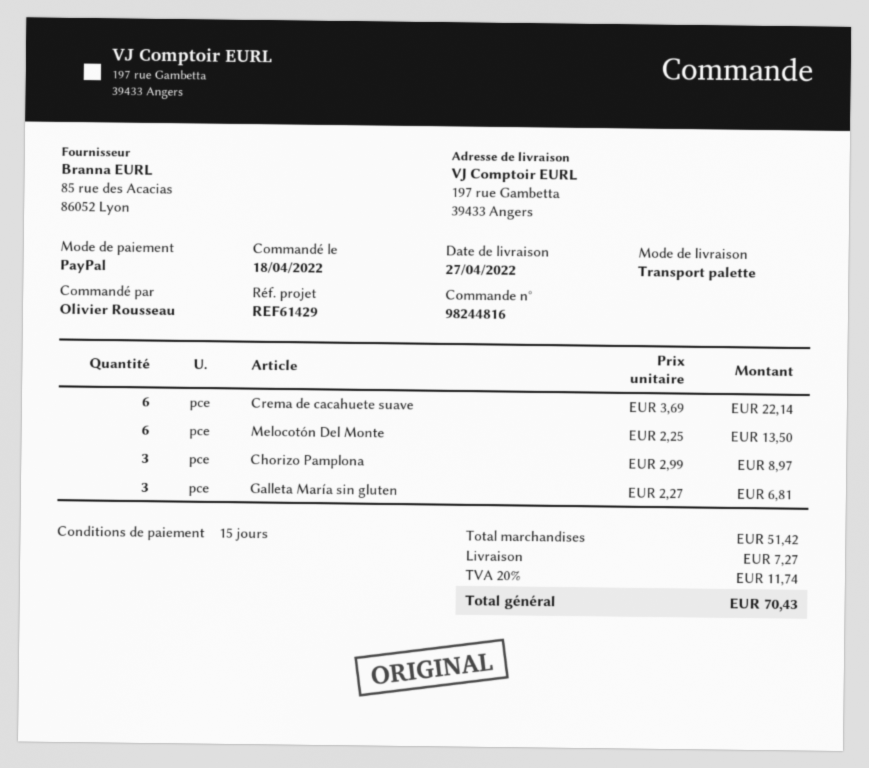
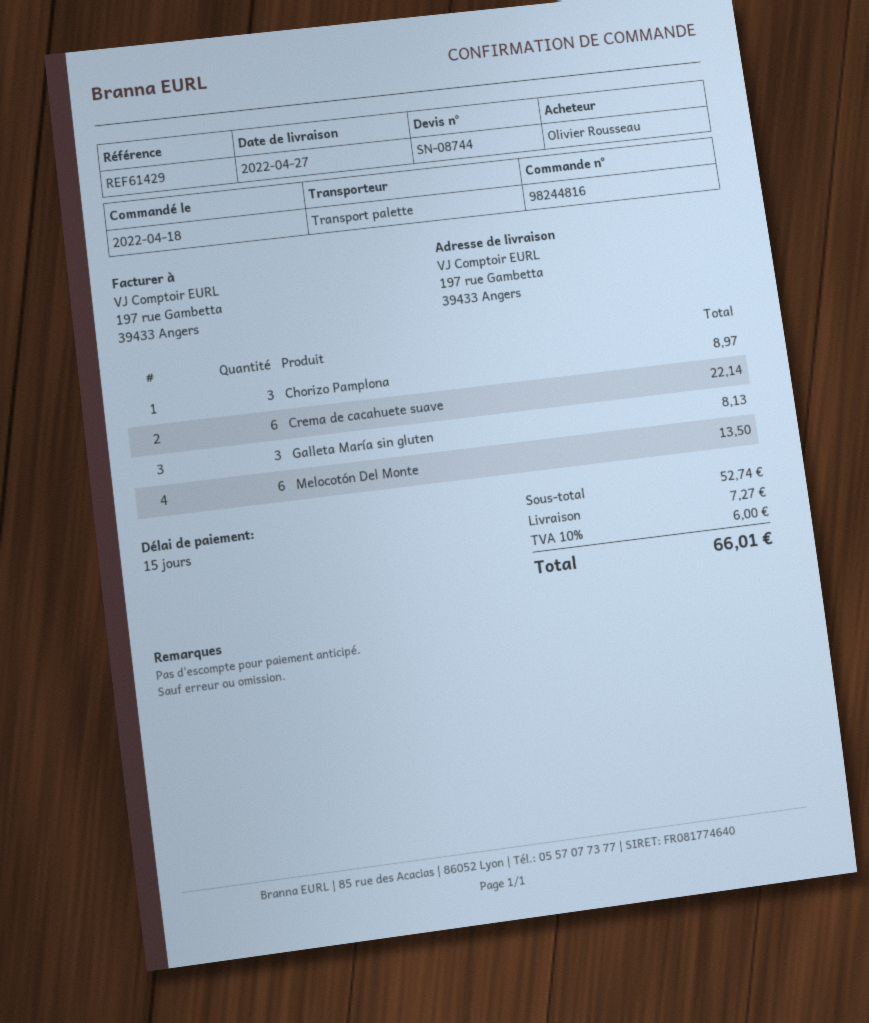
Galleta María sin gluten: 3 for 6.81 -> 3 for 8.13
subtotal: 51.42 -> 52.74
tax: 20% = 11.74 -> 10% = 6.00
total: 70.43 -> 66.01

